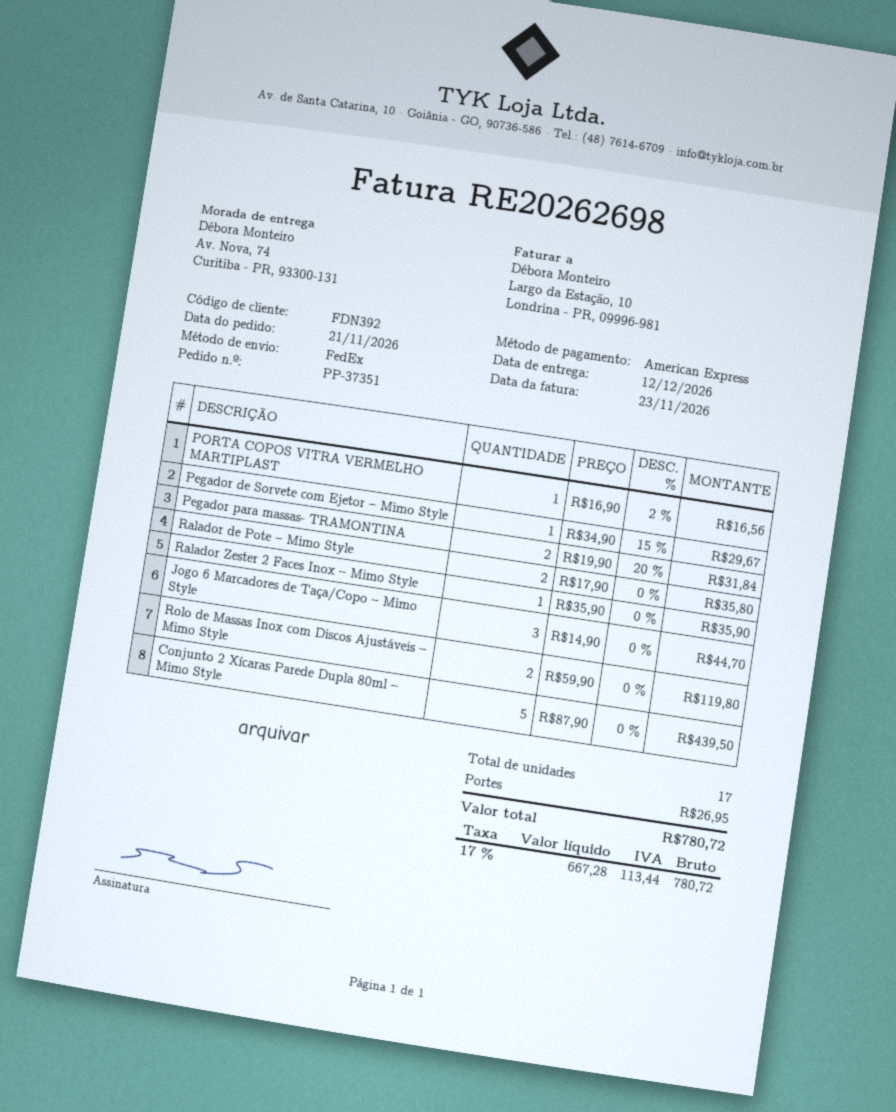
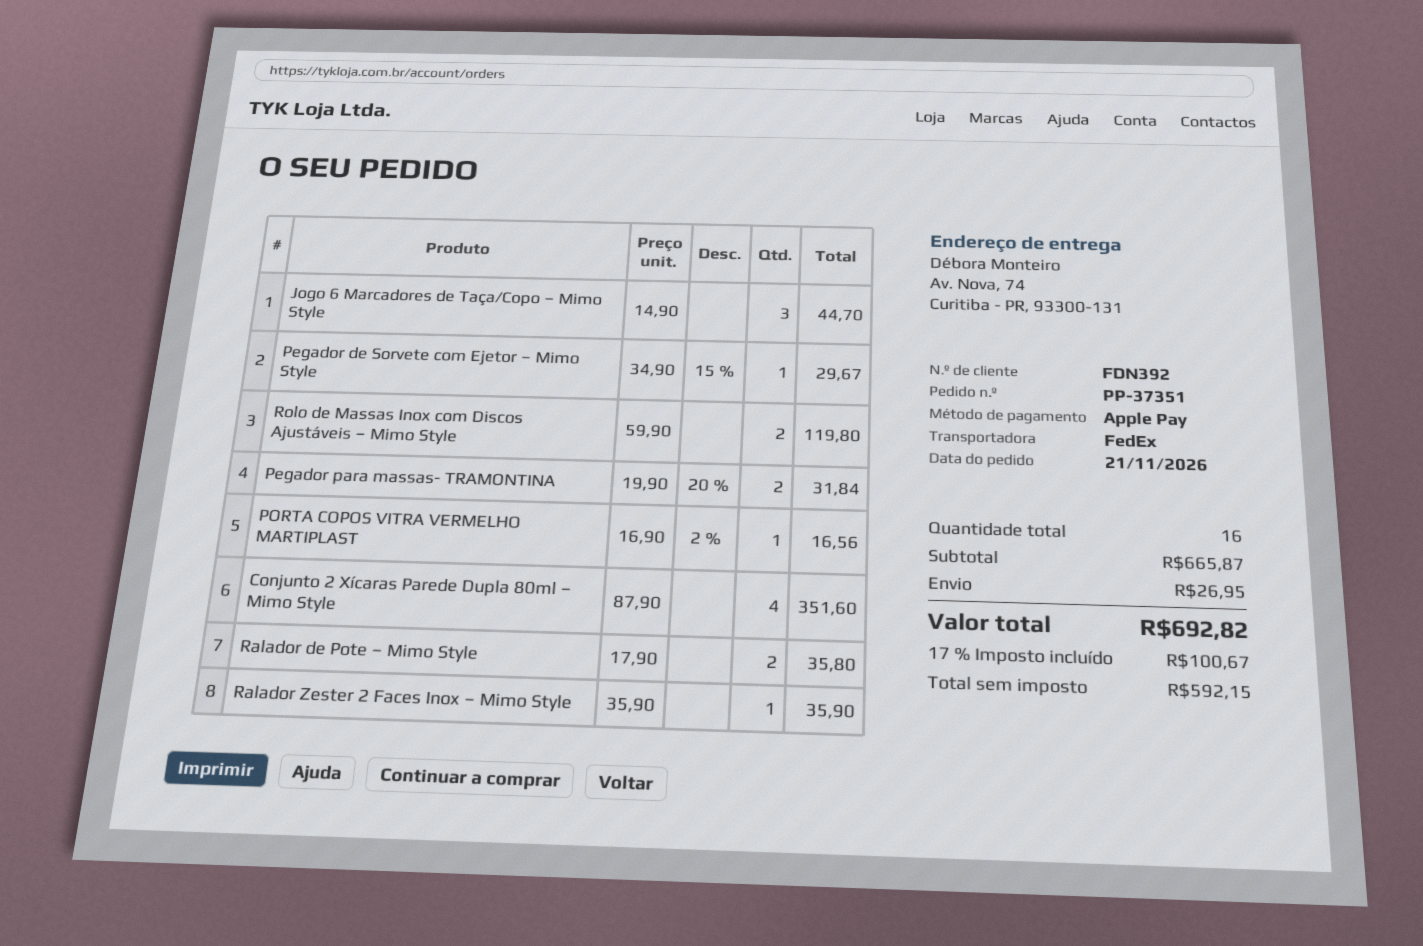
payment method: American Express -> Apple Pay
Conjunto 2 Xícaras Parede Dupla 80ml – Mimo Style: 5 x 87.90 = 439.50 -> 4 x 87.90 = 351.60
total quantity: 17 -> 16
net: 667.28 -> 592.15
tax: 17% = 113.44 -> 17% = 100.67
total: 780.72 -> 692.82

